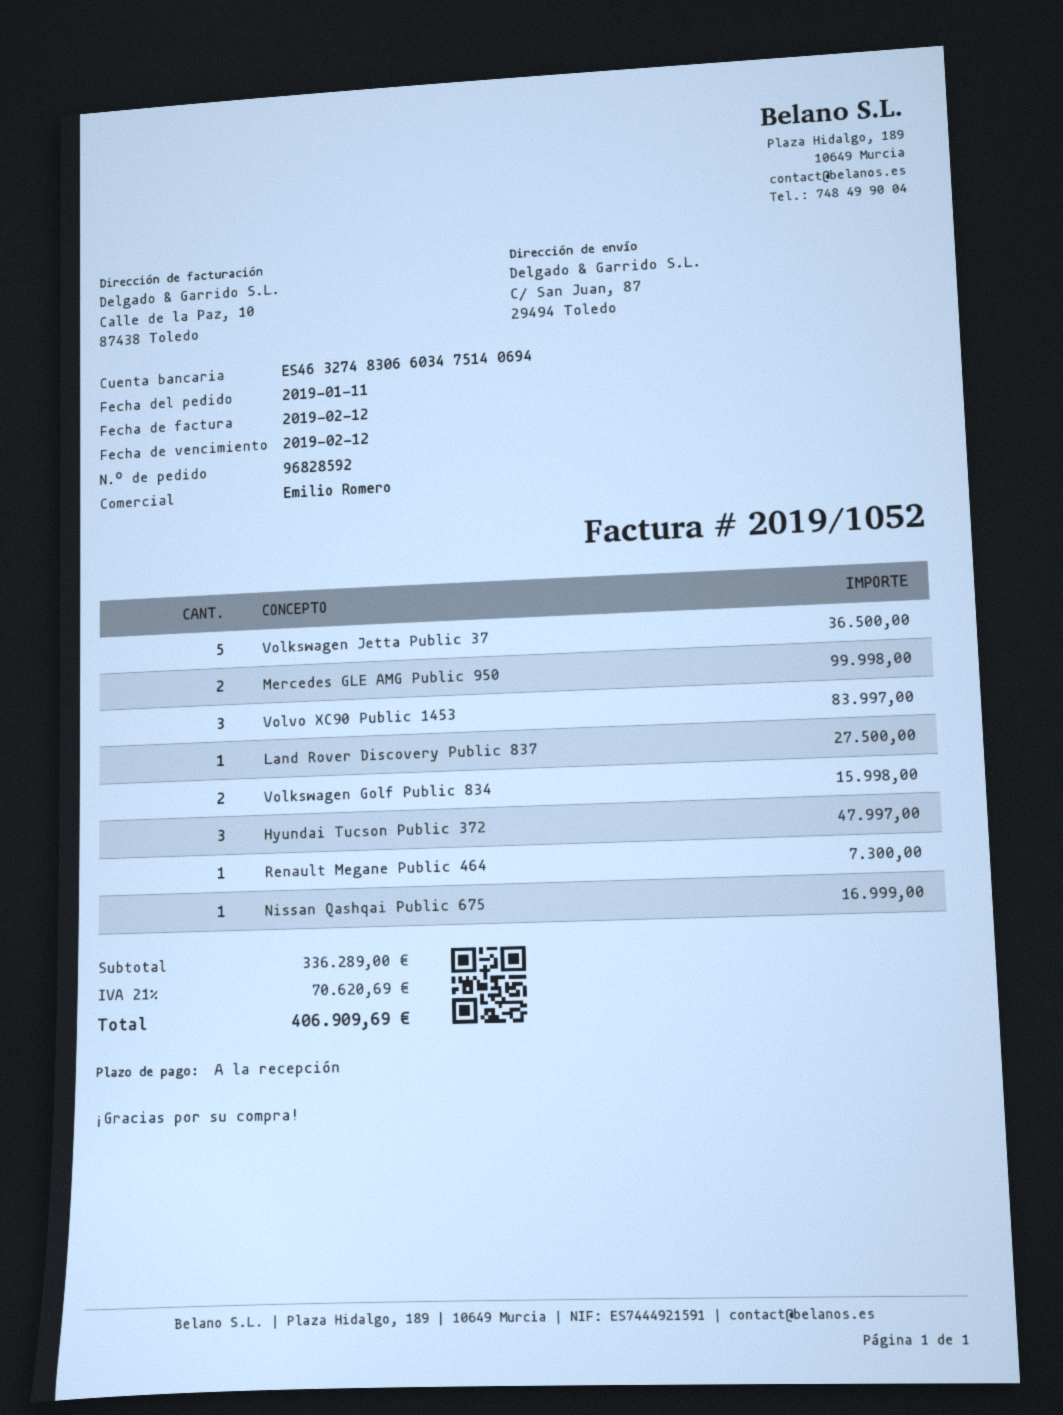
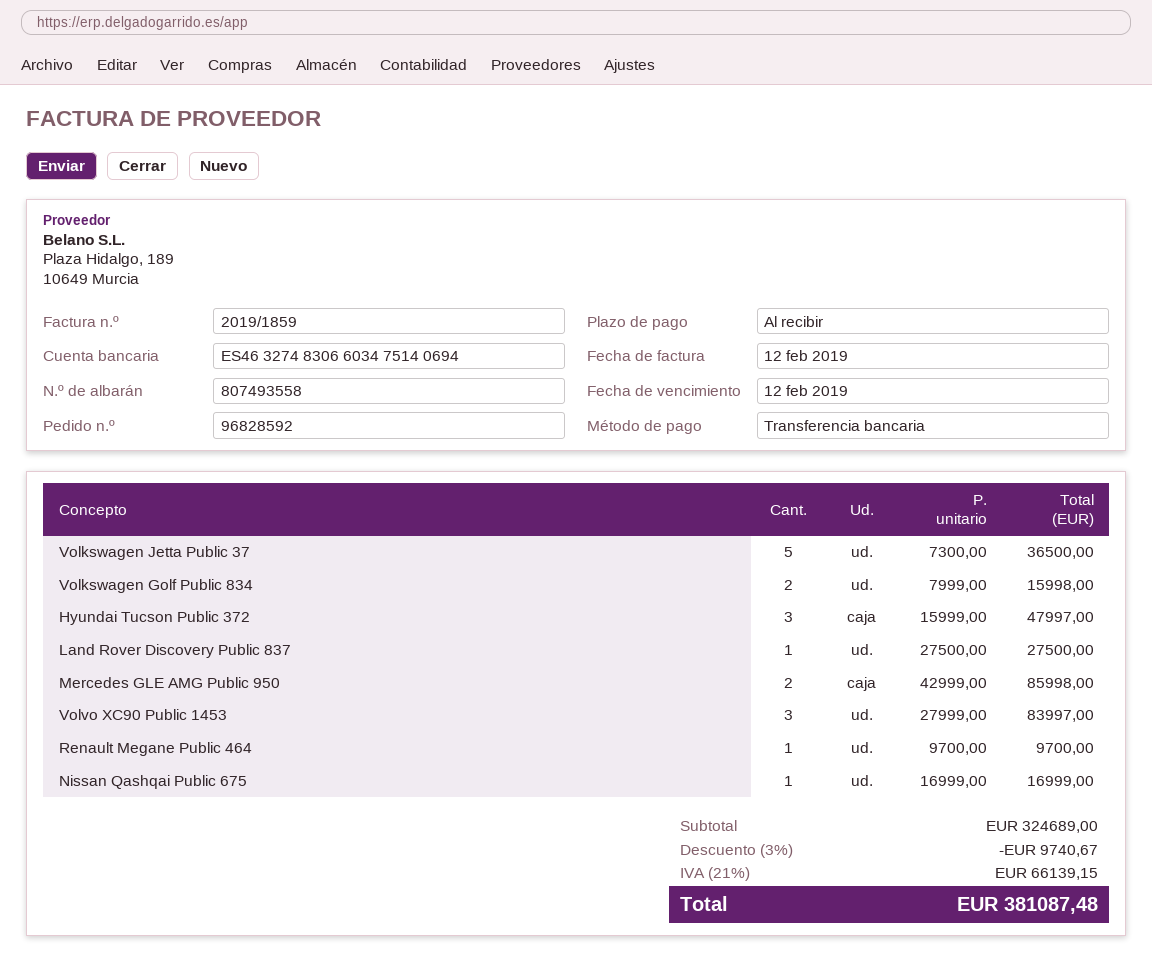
invoice number: 2019/1052 -> 2019/1859
Mercedes GLE AMG Public 950: 2 for 99998.00 -> 2 for 85998.00
Renault Megane Public 464: 1 for 7300.00 -> 1 for 9700.00
subtotal: 336289.00 -> 324689.00
discount: none -> 3% = 9740.67
tax: 21% = 70620.69 -> 21% = 66139.15
total: 406909.69 -> 381087.48

